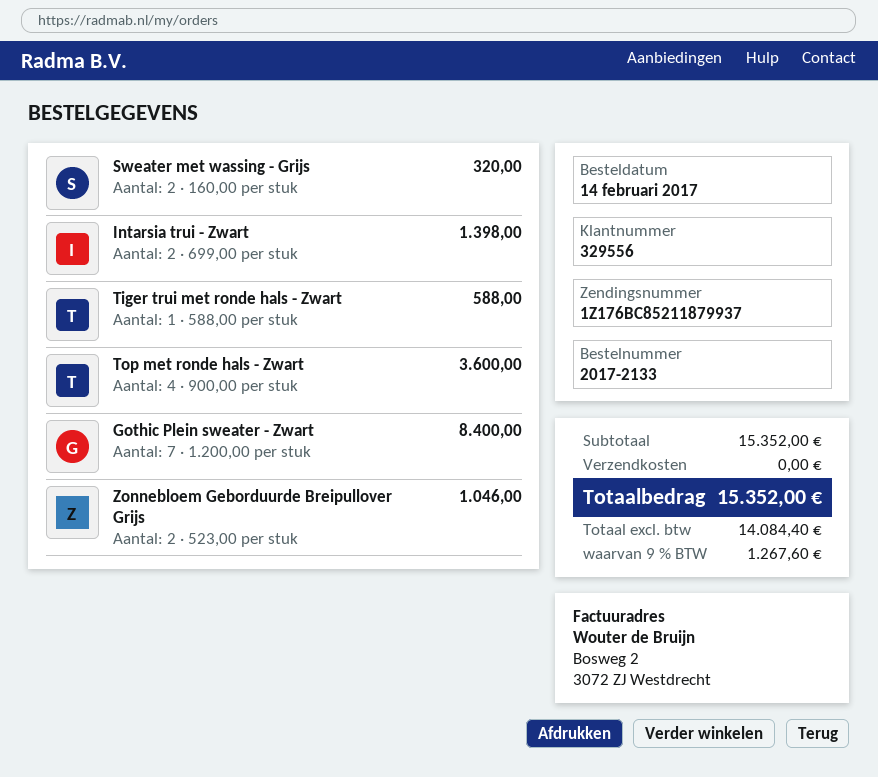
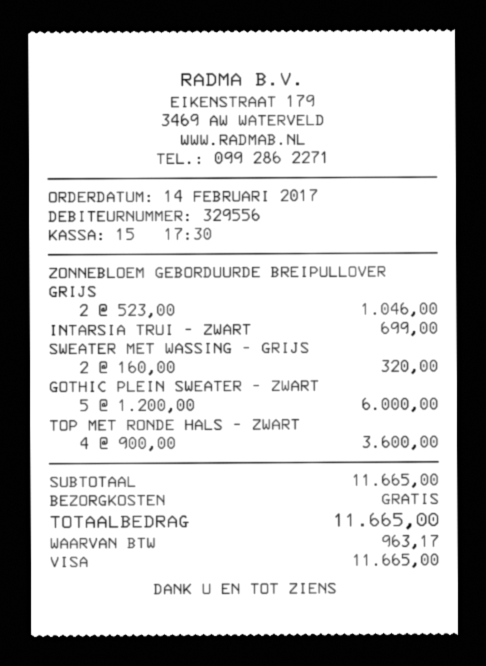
Intarsia trui - Zwart: 2 x 699.00 = 1398.00 -> 1 x 699.00 = 699.00
Tiger trui met ronde hals - Zwart: 1 x 588.00 = 588.00 -> none
Gothic Plein sweater - Zwart: 7 x 1200.00 = 8400.00 -> 5 x 1200.00 = 6000.00
subtotal: 15352.00 -> 11665.00
tax: 1267.60 -> 963.17
total: 15352.00 -> 11665.00

